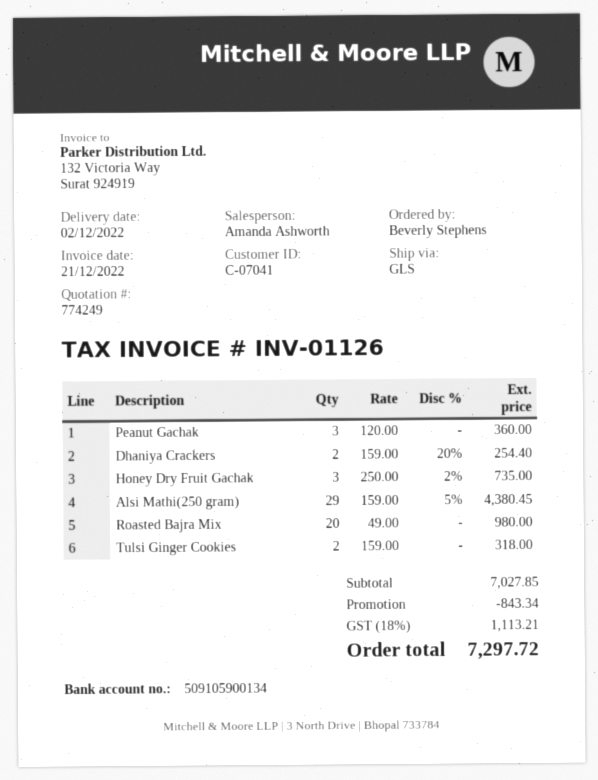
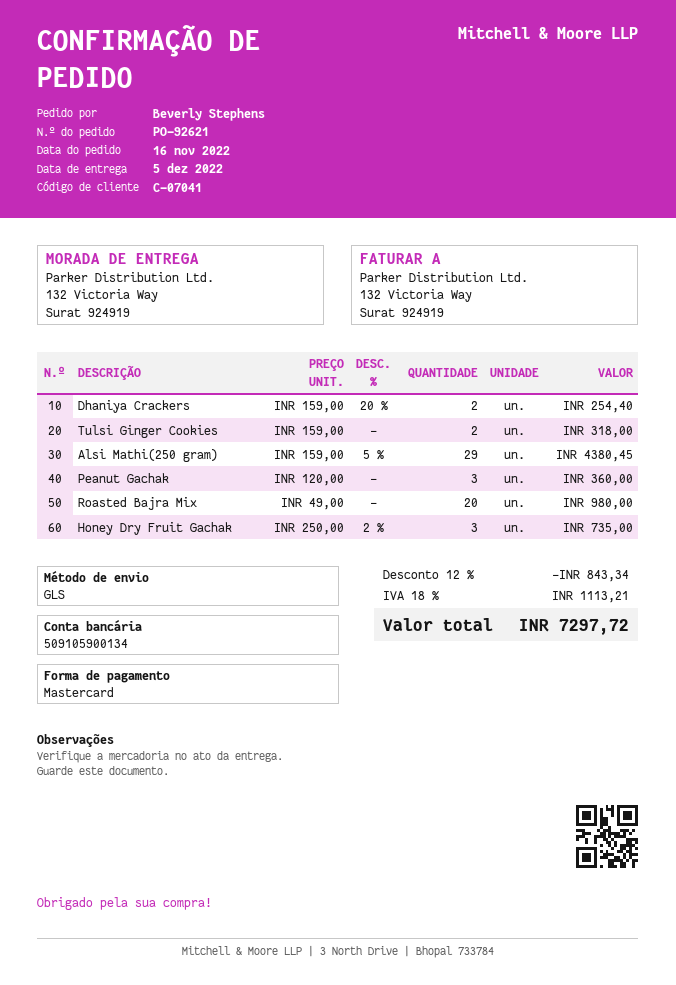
delivery date: 2022-12-02 -> 2022-12-05

